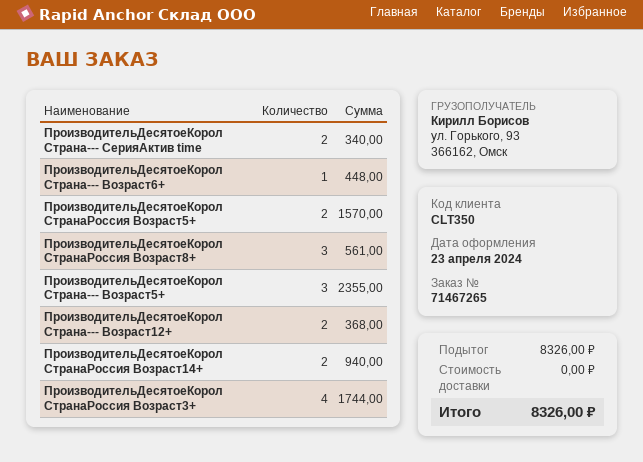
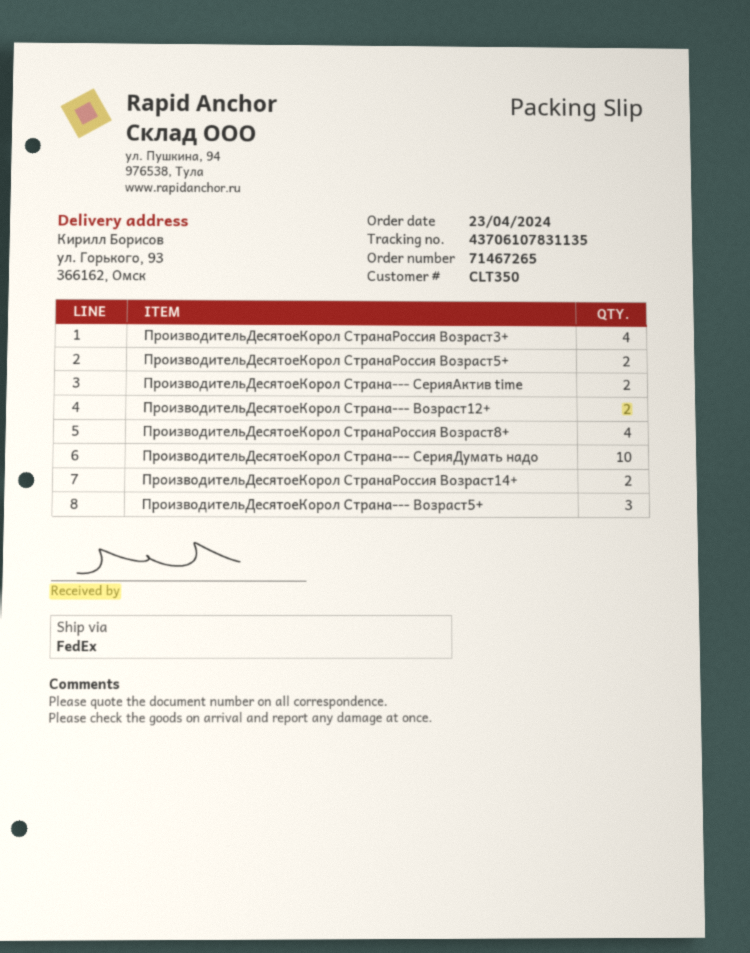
ПроизводительДесятоеКорол Страна--- Возраст6+: 1 -> none
ПроизводительДесятоеКорол СтранаРоссия Возраст8+: 3 -> 4
ПроизводительДесятоеКорол Страна--- СерияДумать надо: none -> 10

